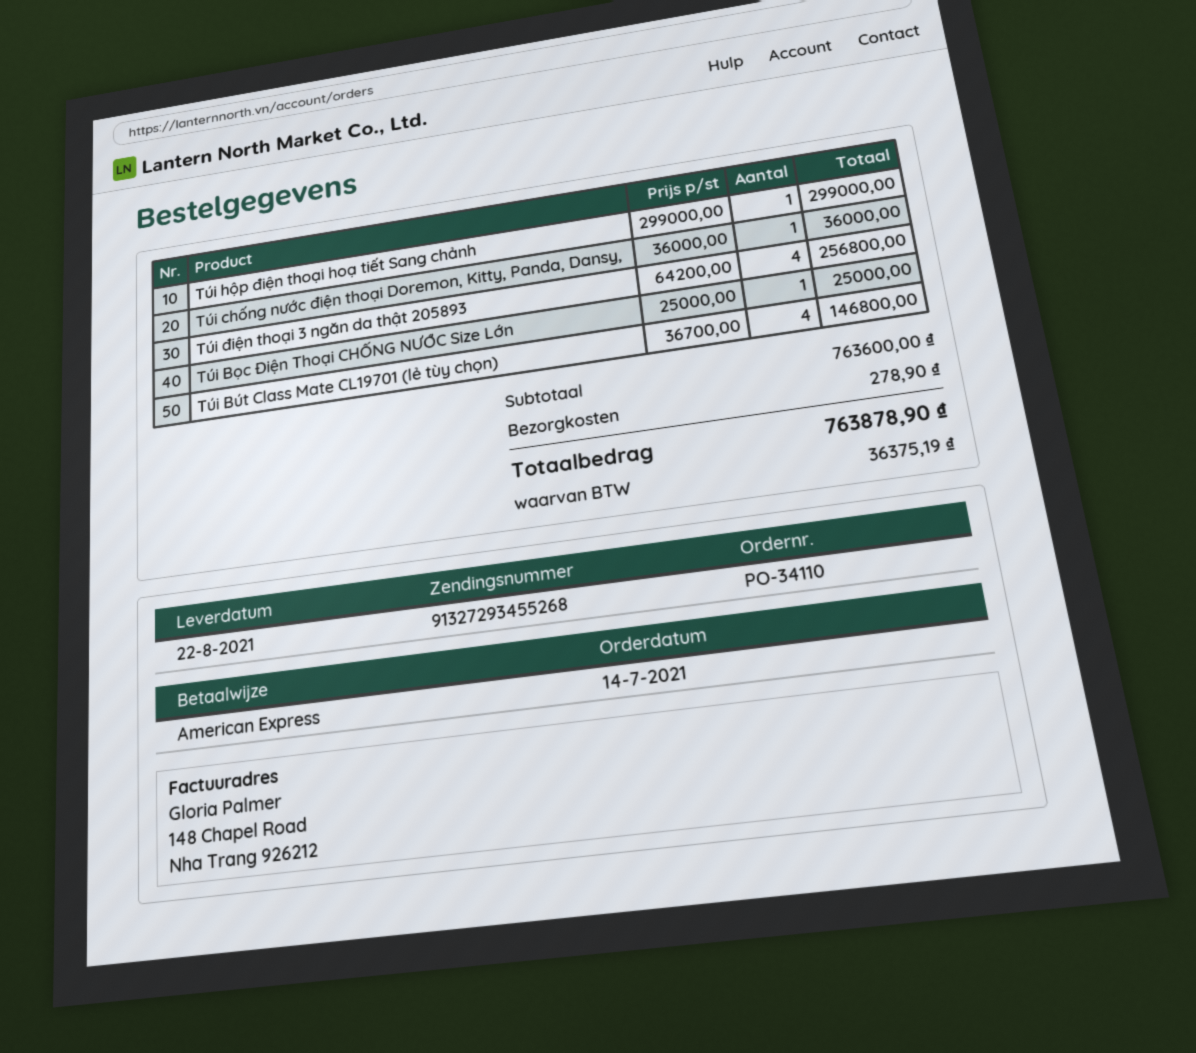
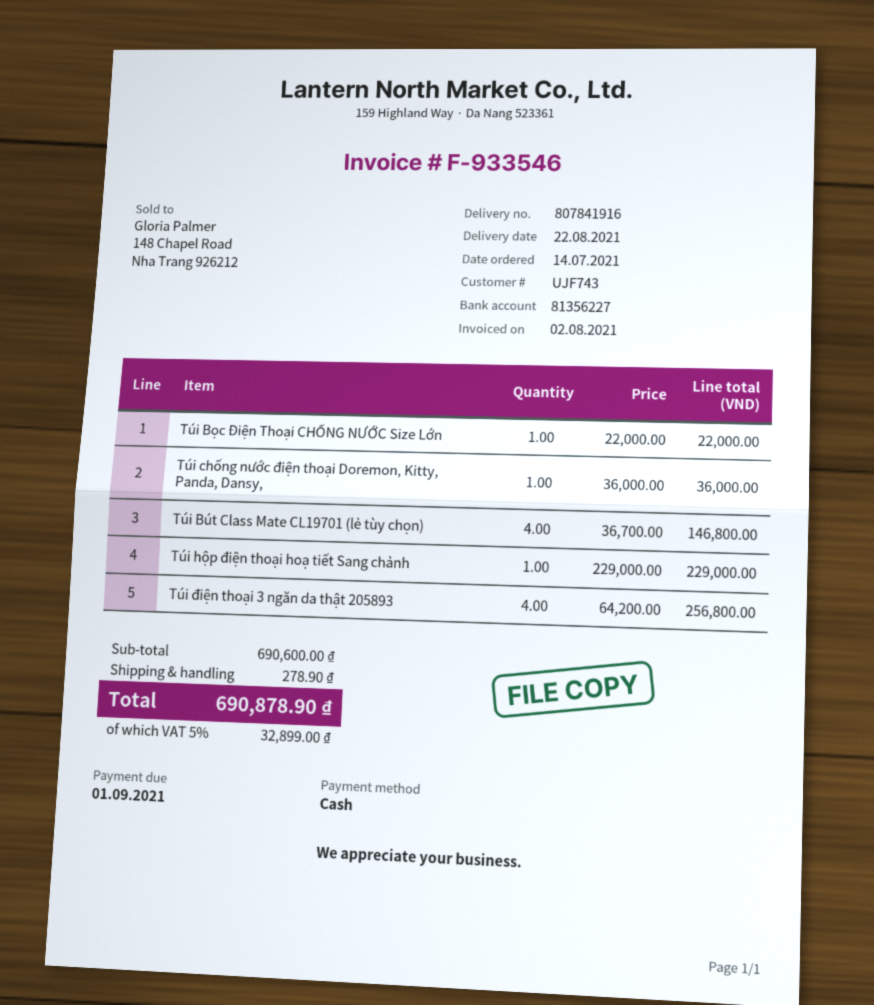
payment method: American Express -> cash
Túi hộp điện thoại hoạ tiết Sang chảnh: 1 x 299000.00 = 299000.00 -> 1 x 229000.00 = 229000.00
Túi Bọc Điện Thoại CHỐNG NƯỚC Size Lớn: 1 x 25000.00 = 25000.00 -> 1 x 22000.00 = 22000.00
subtotal: 763600.00 -> 690600.00
tax: 36375.19 -> 32899.00
total: 763878.90 -> 690878.90

